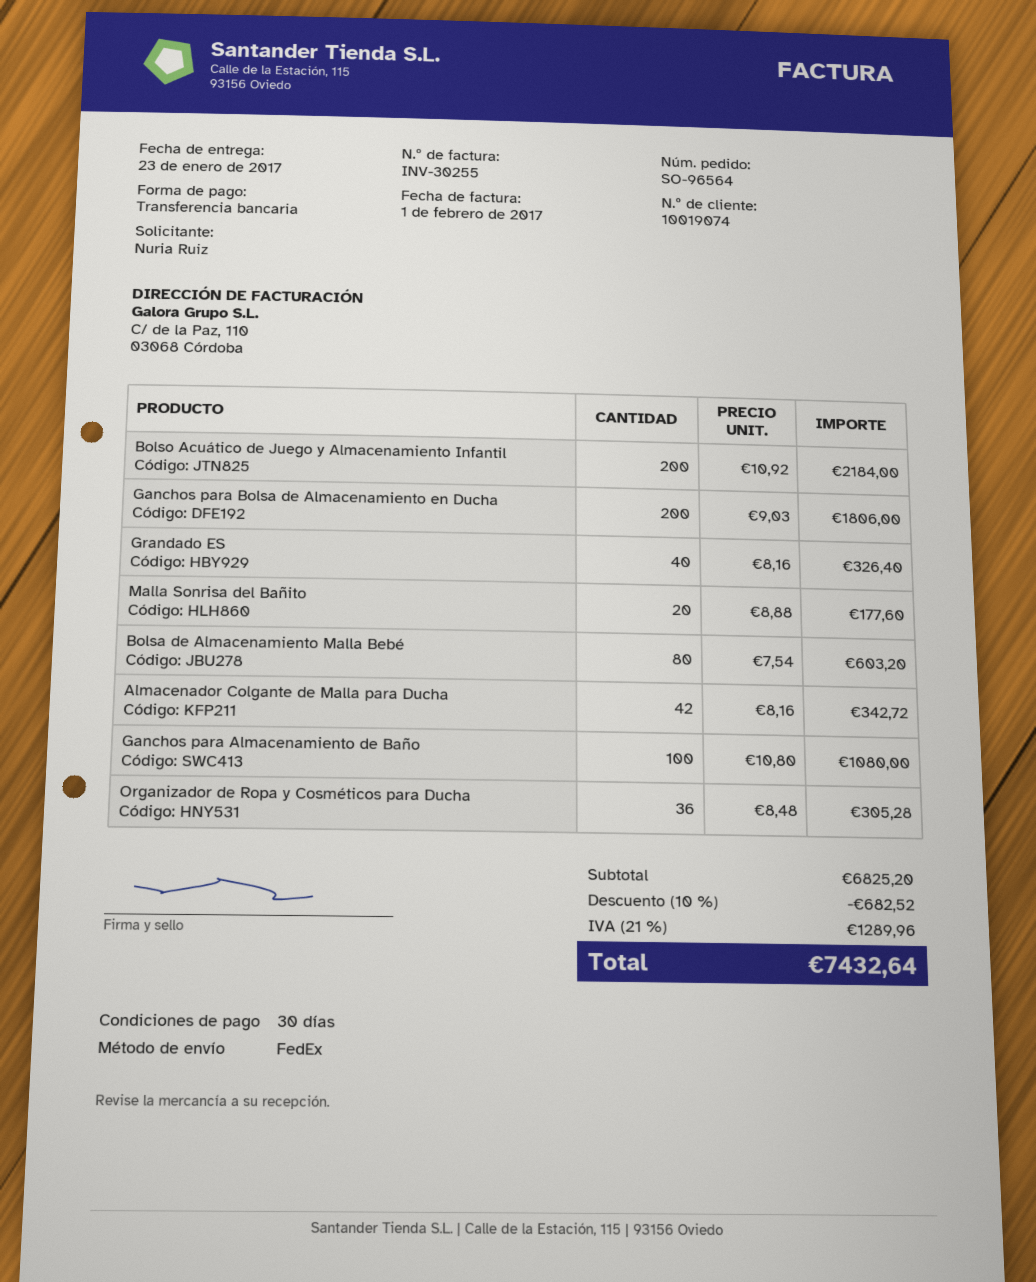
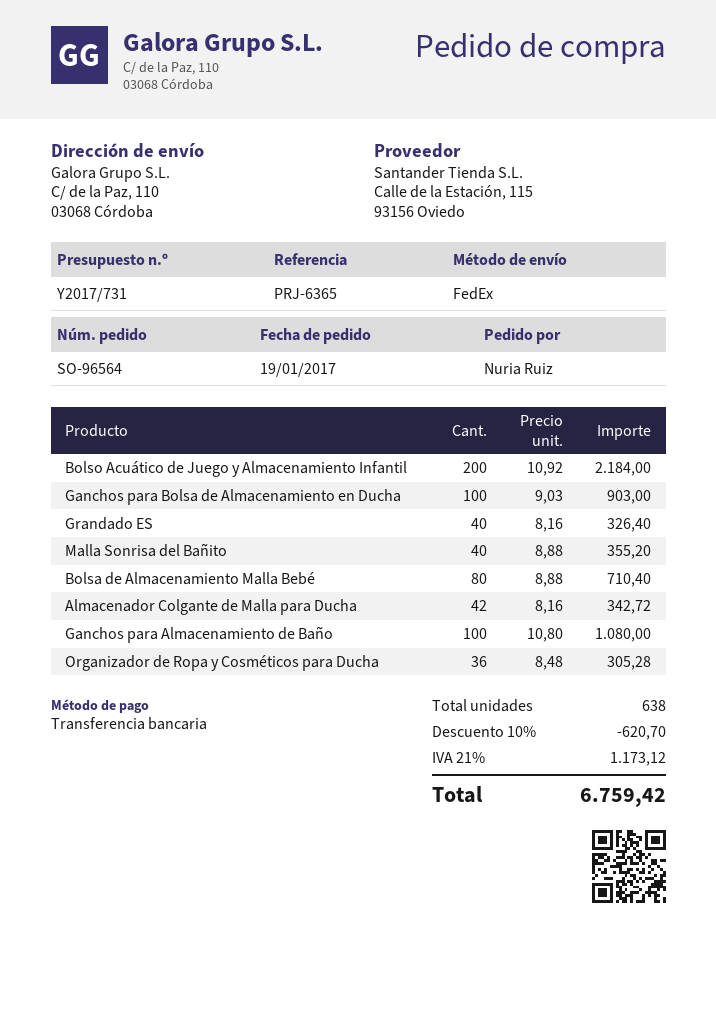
Ganchos para Bolsa de Almacenamiento en Ducha: 200 x 9.03 = 1806.00 -> 100 x 9.03 = 903.00
Malla Sonrisa del Bañito: 20 x 8.88 = 177.60 -> 40 x 8.88 = 355.20
Bolsa de Almacenamiento Malla Bebé: 80 x 7.54 = 603.20 -> 80 x 8.88 = 710.40
discount: 10% = 682.52 -> 10% = 620.70
tax: 21% = 1289.96 -> 21% = 1173.12
total: 7432.64 -> 6759.42

